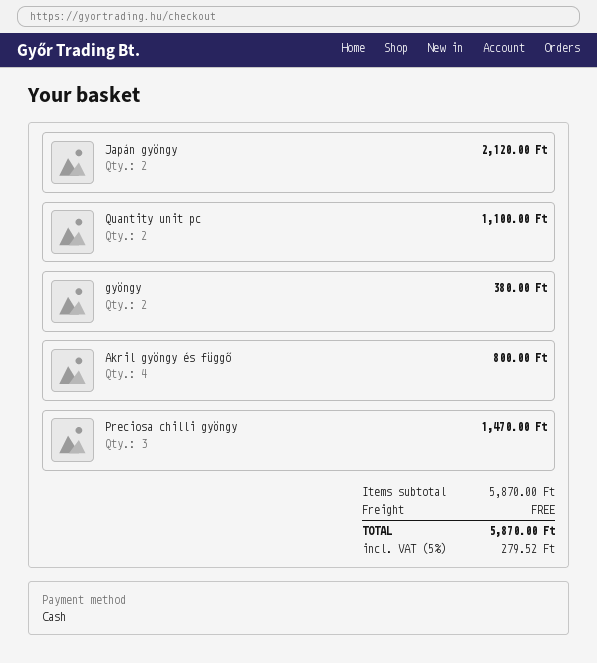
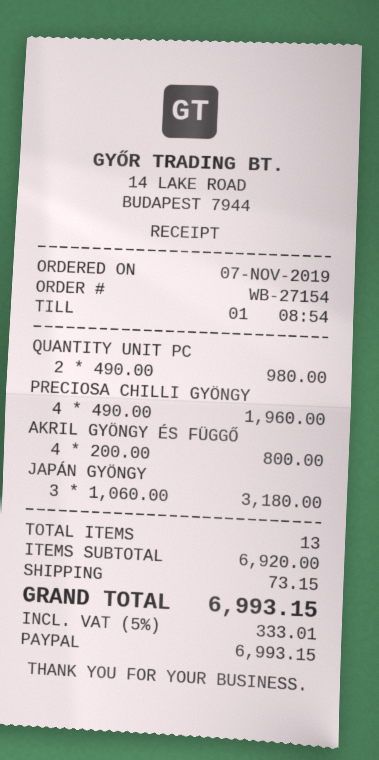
payment method: cash -> PayPal
Japán gyöngy: 2 for 2120.00 -> 3 for 3180.00
Quantity unit pc: 2 for 1100.00 -> 2 for 980.00
gyöngy: 2 for 380.00 -> none
Preciosa chilli gyöngy: 3 for 1470.00 -> 4 for 1960.00
subtotal: 5870.00 -> 6920.00
shipping: 0.00 -> 73.15
tax: 5% = 279.52 -> 5% = 333.01
total: 5870.00 -> 6993.15

